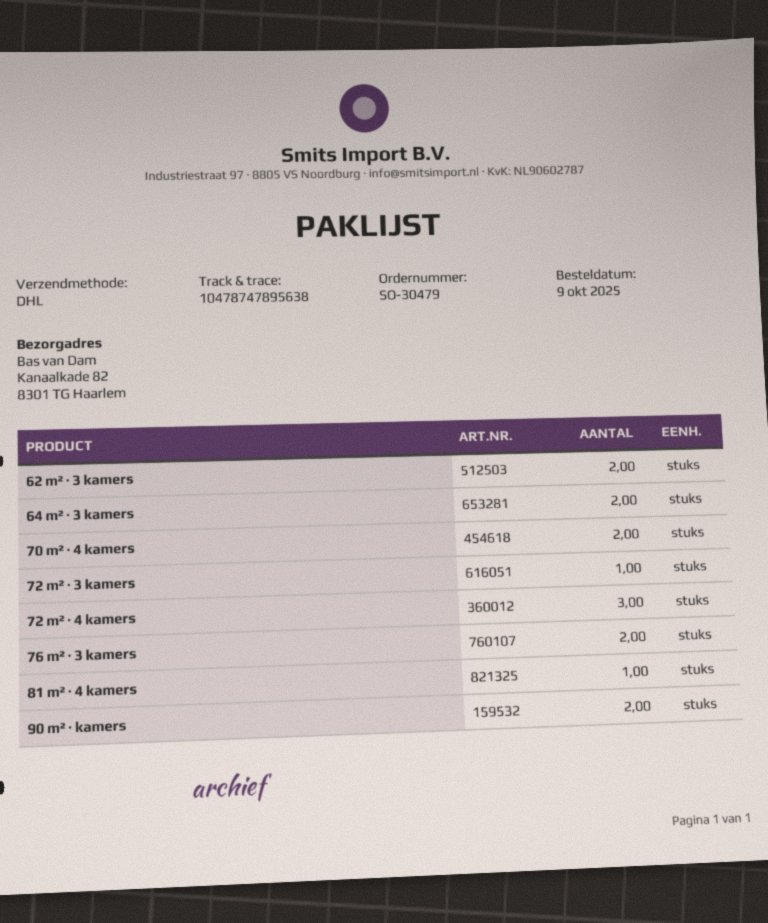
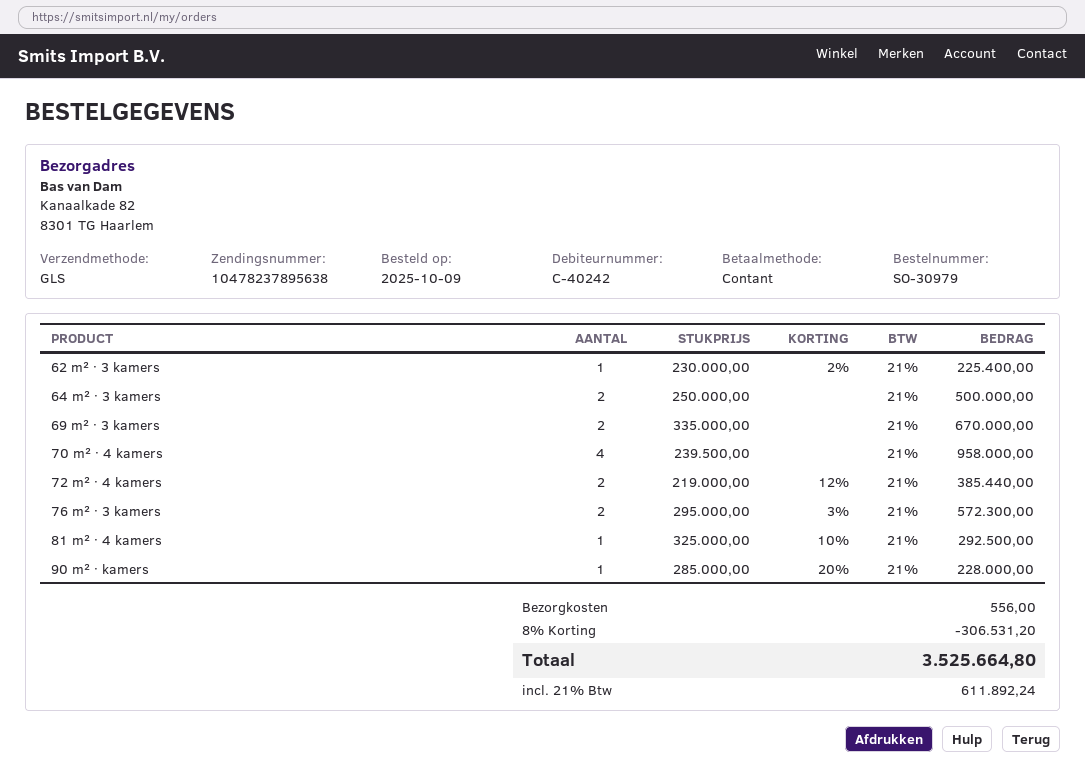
order number: SO-30479 -> SO-30979
shipping method: DHL -> GLS
tracking number: 10478747895638 -> 10478237895638
62 m² · 3 kamers: 2 -> 1
70 m² · 4 kamers: 2 -> 4
72 m² · 3 kamers: 1 -> none
72 m² · 4 kamers: 3 -> 2
90 m² · kamers: 2 -> 1
69 m² · 3 kamers: none -> 2

